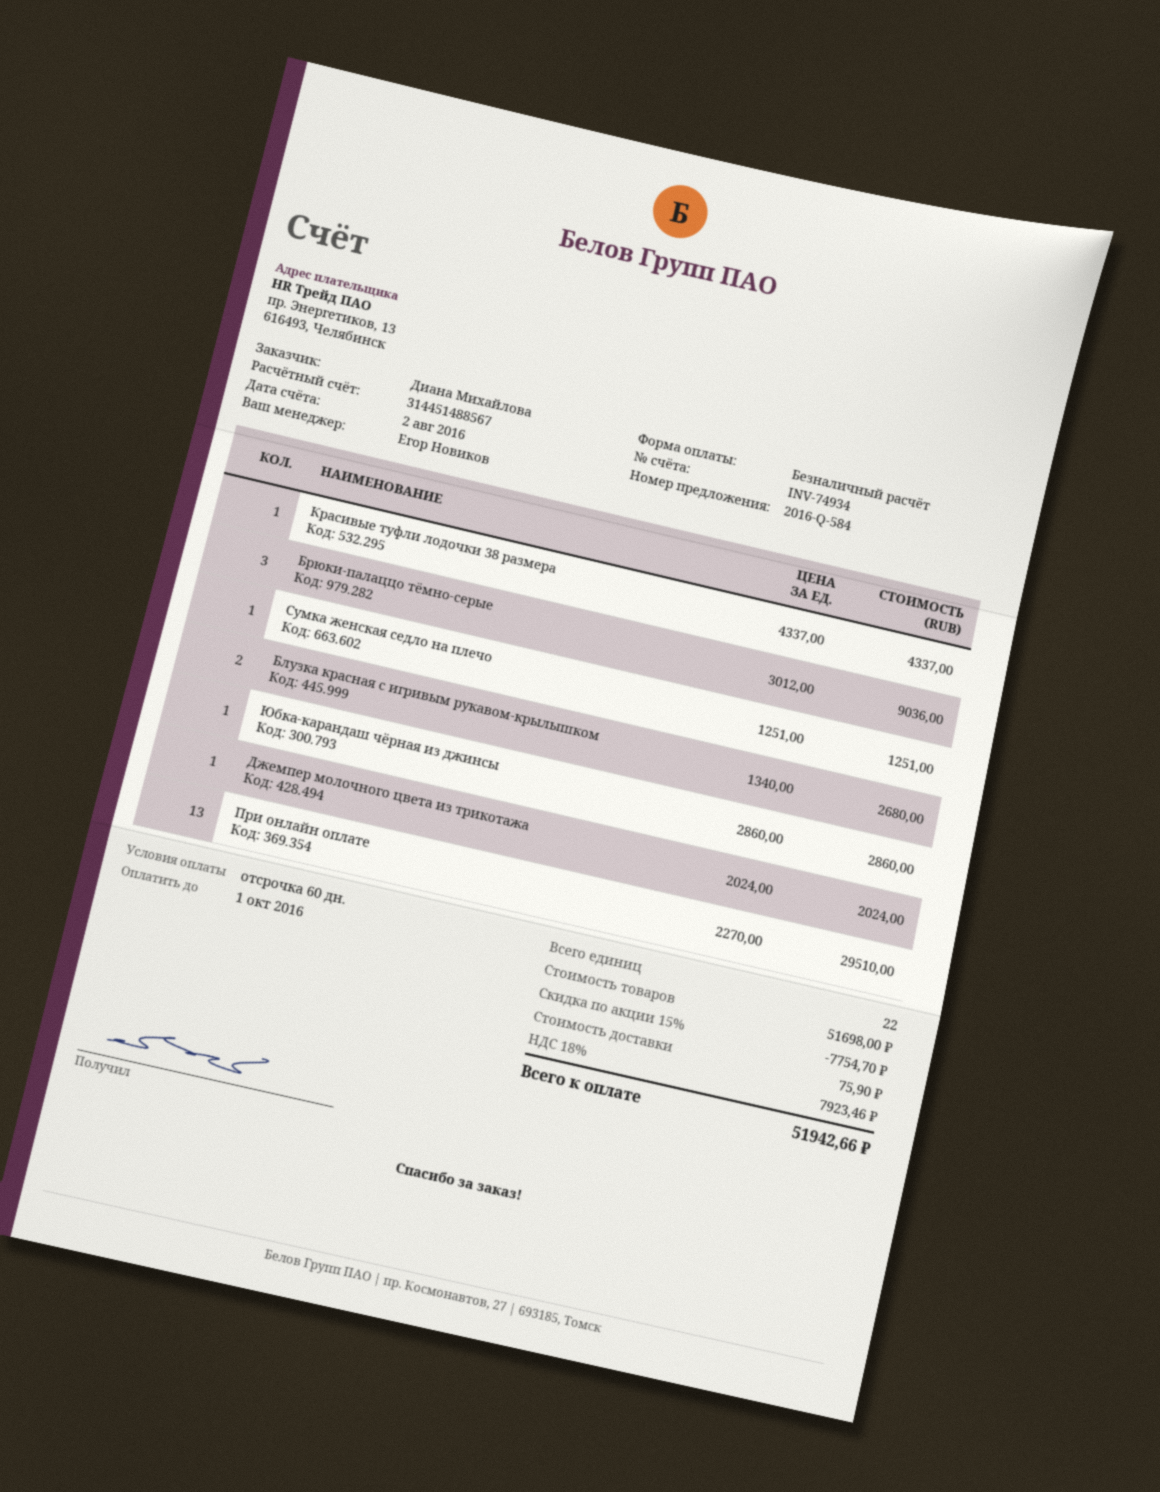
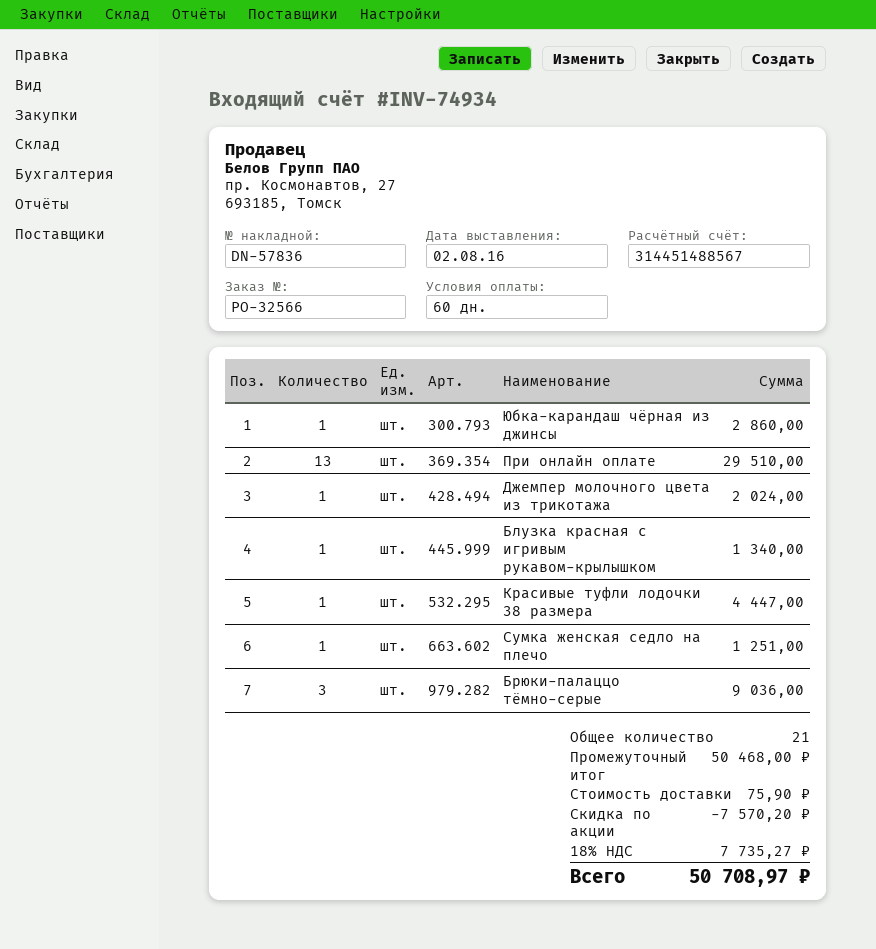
Красивые туфли лодочки 38 размера: 1 for 4337.00 -> 1 for 4447.00
Блузка красная с игривым рукавом-крылышком: 2 for 2680.00 -> 1 for 1340.00
total quantity: 22 -> 21
subtotal: 51698.00 -> 50468.00
discount: 7754.70 -> 7570.20
tax: 18% = 7923.46 -> 18% = 7735.27
total: 51942.66 -> 50708.97

